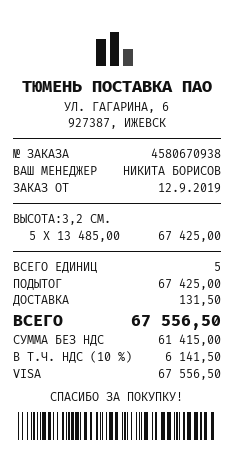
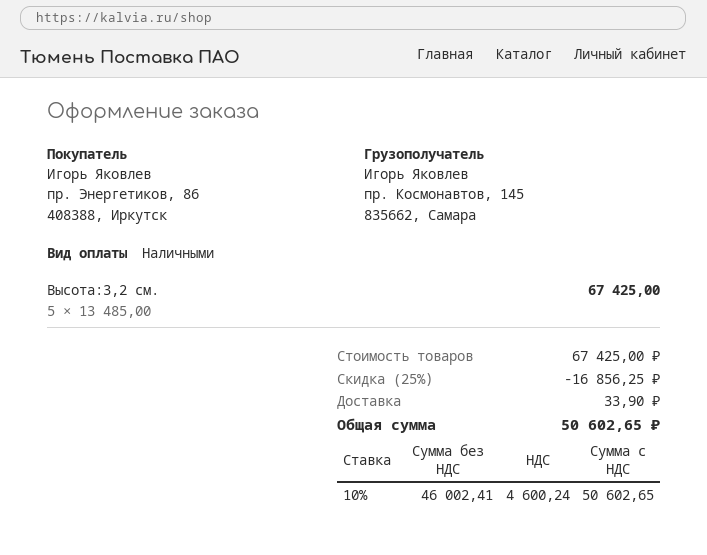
payment method: Visa -> cash
discount: none -> 25% = 16856.25
shipping: 131.50 -> 33.90
net: 61415.00 -> 46002.41
tax: 10% = 6141.50 -> 10% = 4600.24
total: 67556.50 -> 50602.65

